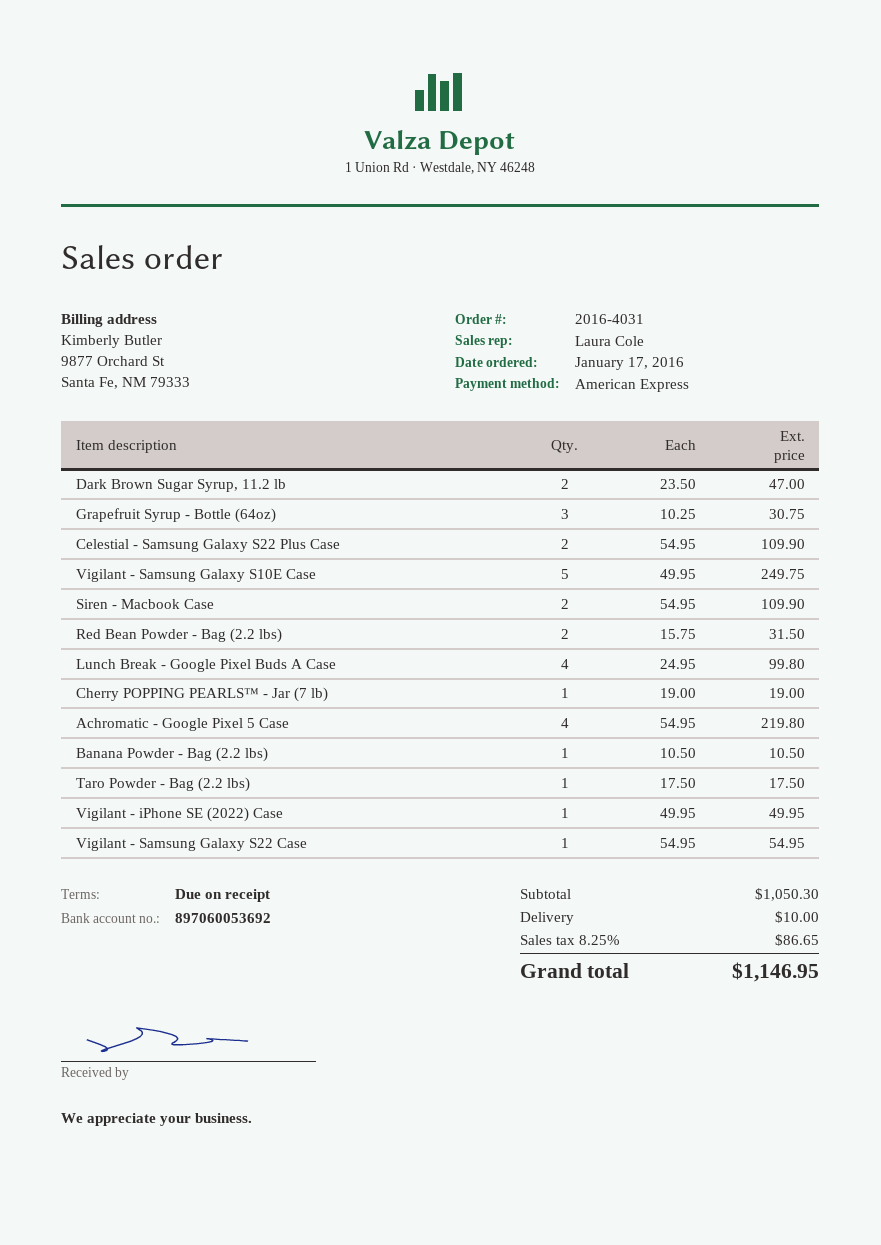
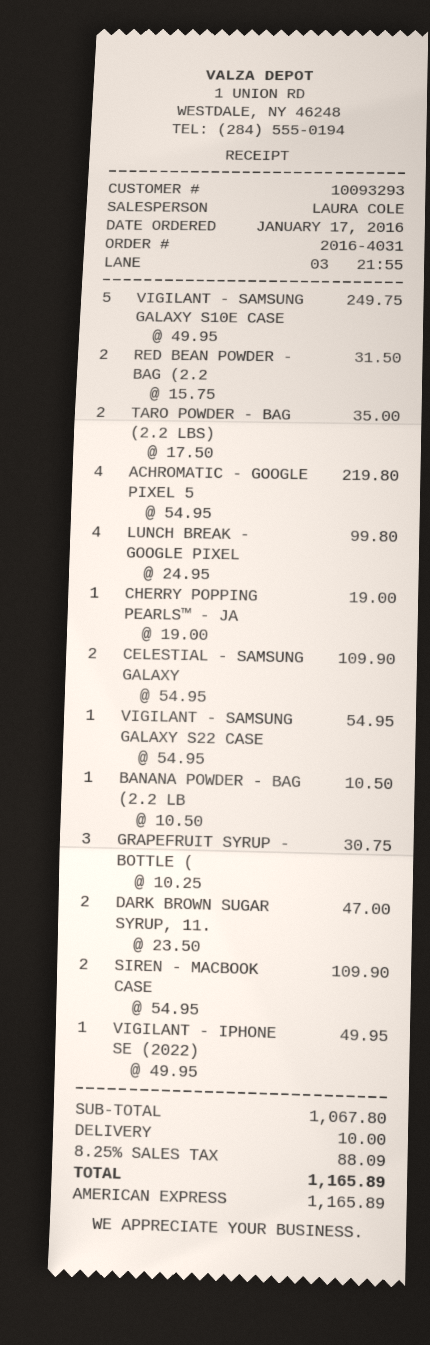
Taro Powder - Bag (2.2 lbs): 1 x 17.50 = 17.50 -> 2 x 17.50 = 35.00
subtotal: 1050.30 -> 1067.80
tax: 8.25% = 86.65 -> 8.25% = 88.09
total: 1146.95 -> 1165.89

